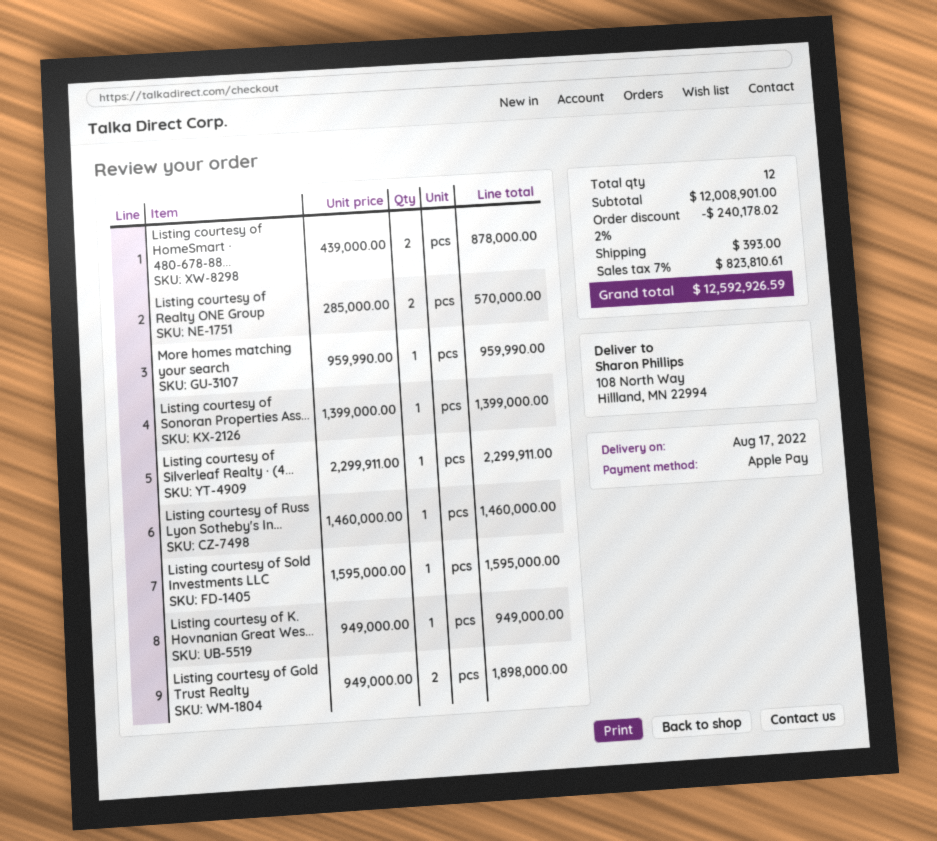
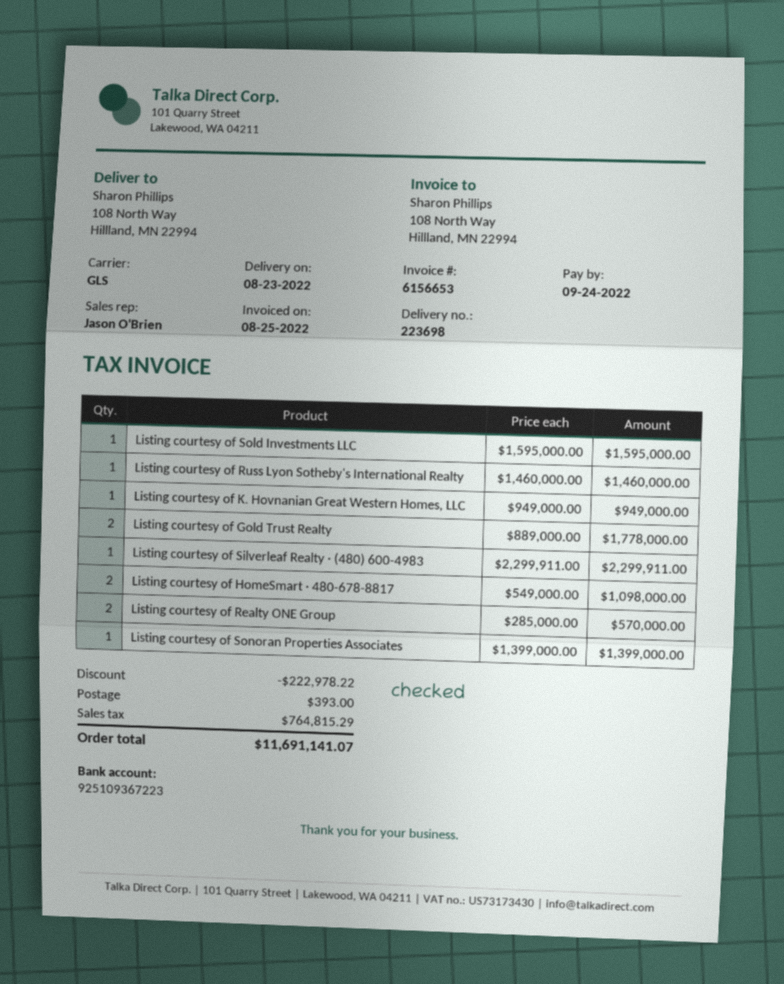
delivery date: 2022-08-17 -> 2022-08-23
Listing courtesy of HomeSmart · 480-678-88...: 2 x 439000.00 = 878000.00 -> 2 x 549000.00 = 1098000.00
More homes matching your search: 1 x 959990.00 = 959990.00 -> none
Listing courtesy of Gold Trust Realty: 2 x 949000.00 = 1898000.00 -> 2 x 889000.00 = 1778000.00
discount: 240178.02 -> 222978.22
tax: 823810.61 -> 764815.29
total: 12592926.59 -> 11691141.07

